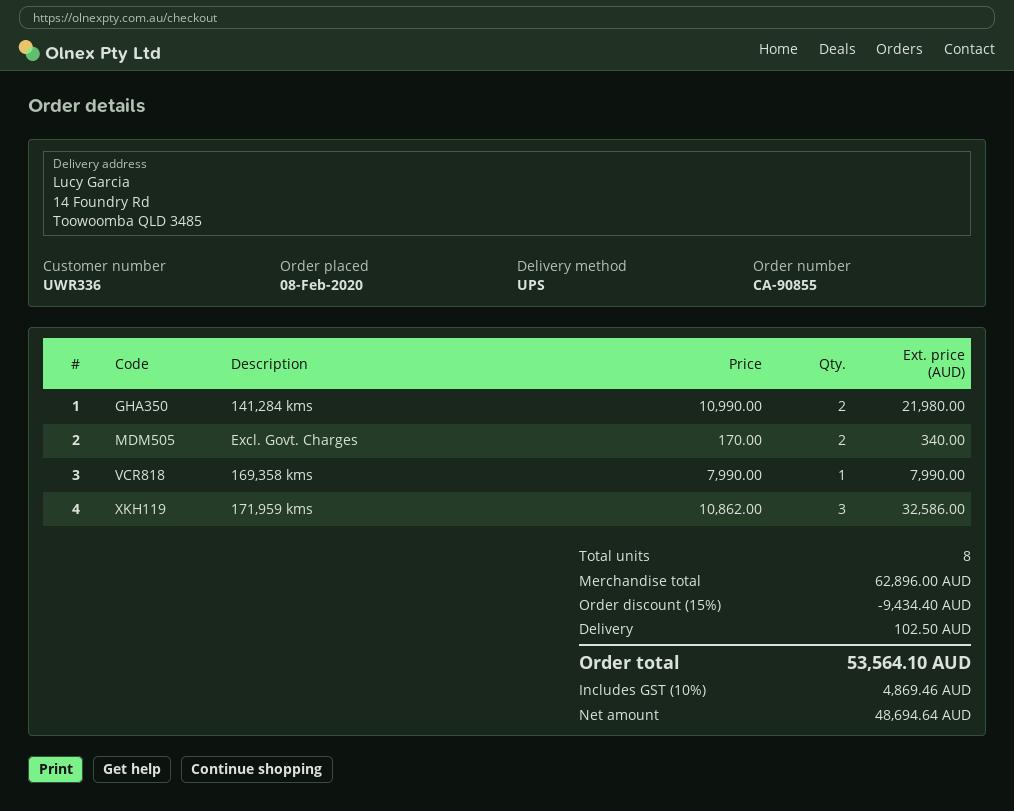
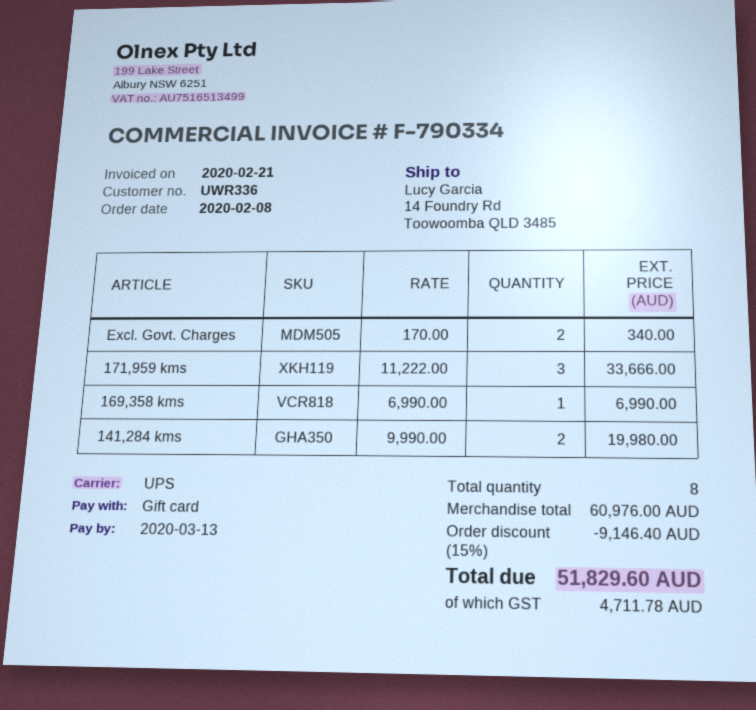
141,284 kms: 2 x 10990.00 = 21980.00 -> 2 x 9990.00 = 19980.00
169,358 kms: 1 x 7990.00 = 7990.00 -> 1 x 6990.00 = 6990.00
171,959 kms: 3 x 10862.00 = 32586.00 -> 3 x 11222.00 = 33666.00
subtotal: 62896.00 -> 60976.00
discount: 15% = 9434.40 -> 15% = 9146.40
shipping: 102.50 -> none
tax: 4869.46 -> 4711.78
total: 53564.10 -> 51829.60

